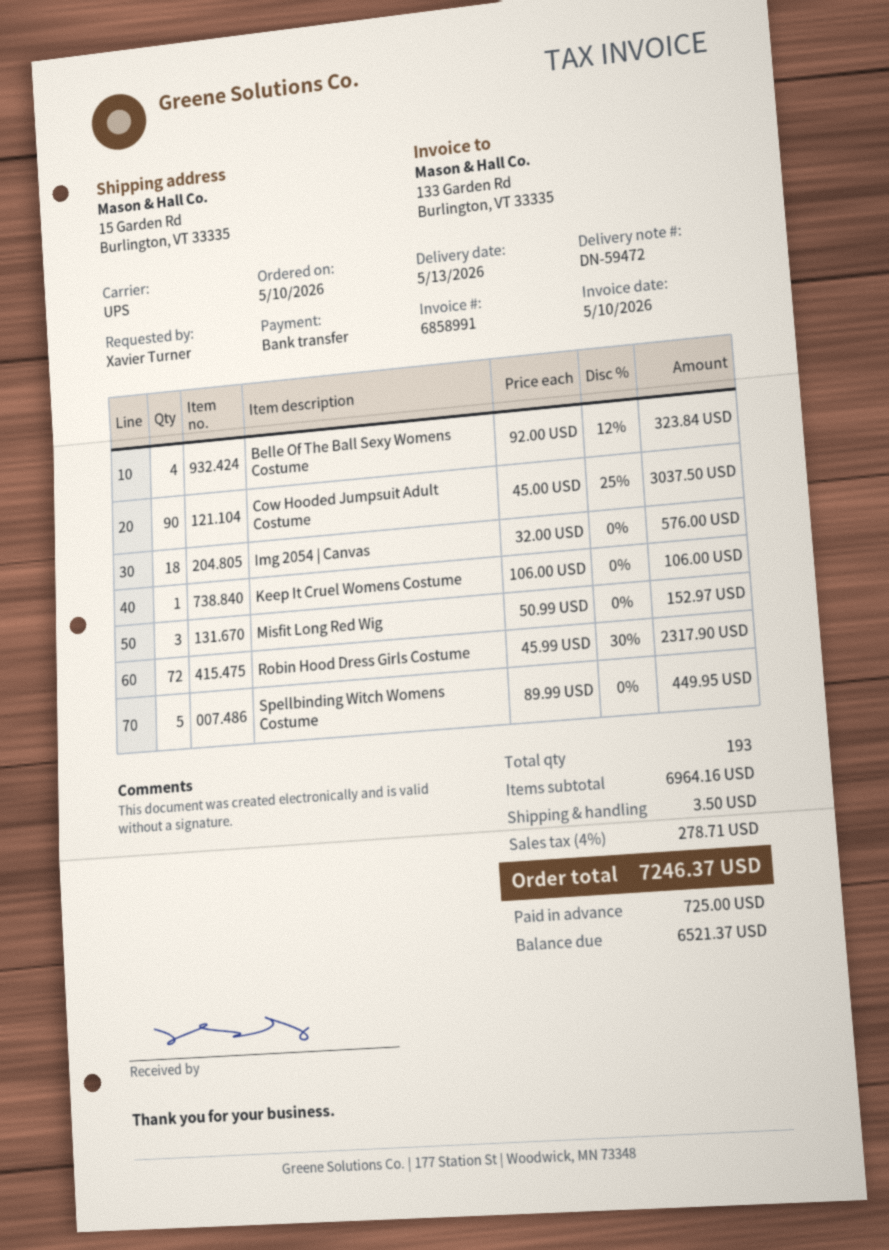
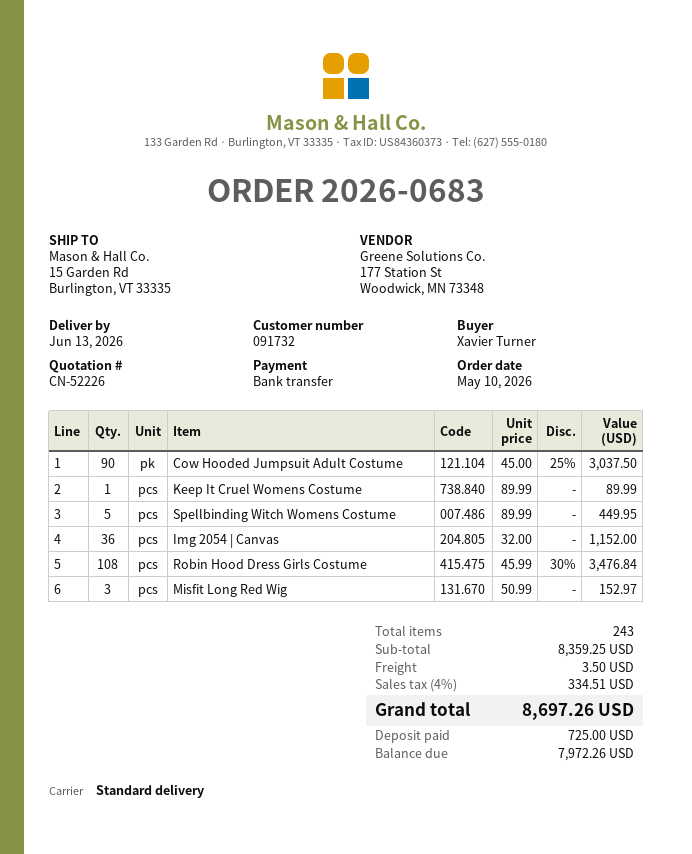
delivery date: 2026-05-13 -> 2026-06-13
shipping method: UPS -> standard
Belle Of The Ball Sexy Womens Costume: 4 x 92.00 - 12% = 323.84 -> none
Img 2054 | Canvas: 18 x 32.00 = 576.00 -> 36 x 32.00 = 1152.00
Keep It Cruel Womens Costume: 1 x 106.00 = 106.00 -> 1 x 89.99 = 89.99
Robin Hood Dress Girls Costume: 72 x 45.99 - 30% = 2317.90 -> 108 x 45.99 - 30% = 3476.84
total quantity: 193 -> 243
subtotal: 6964.16 -> 8359.25
tax: 4% = 278.71 -> 4% = 334.51
total: 7246.37 -> 8697.26
balance: 6521.37 -> 7972.26

